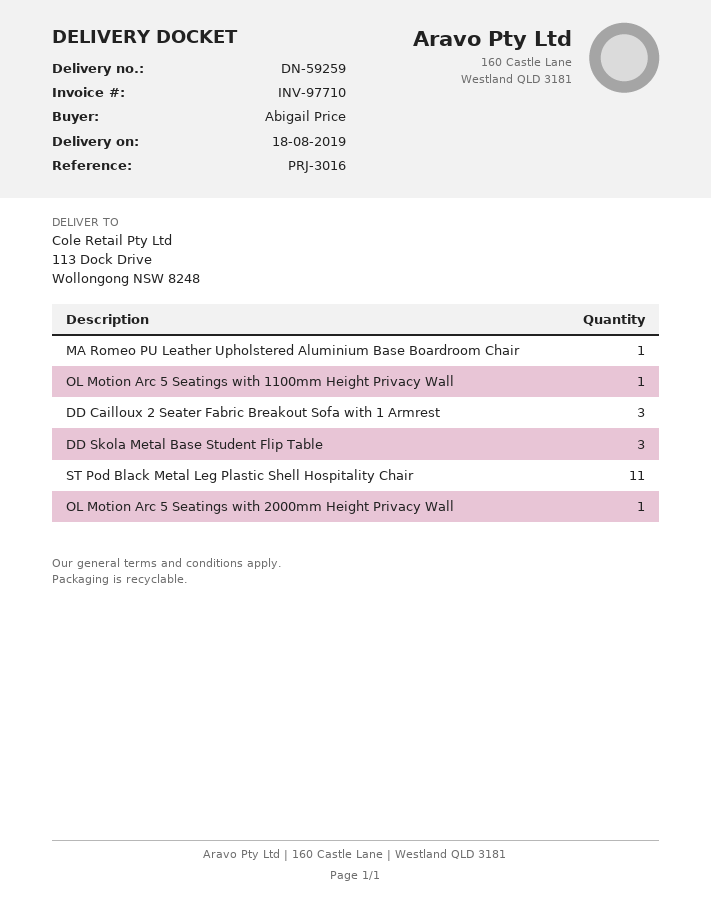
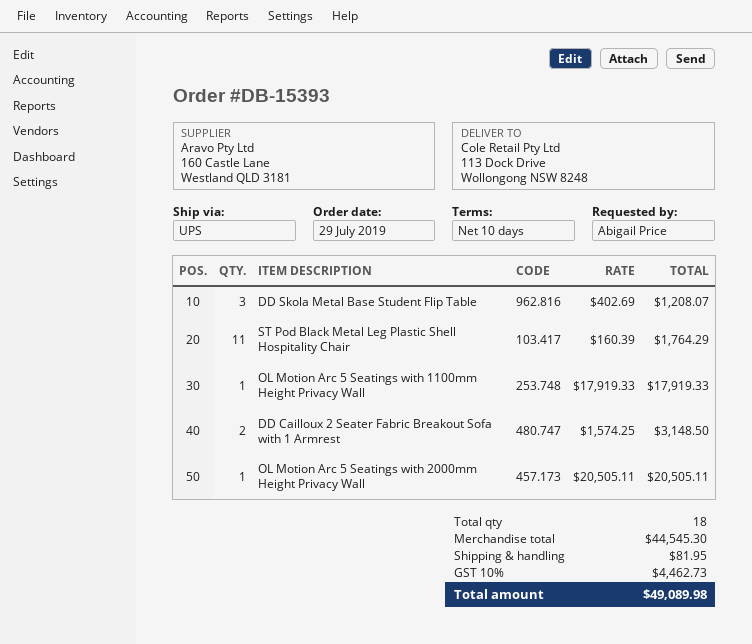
MA Romeo PU Leather Upholstered Aluminium Base Boardroom Chair: 1 -> none
DD Cailloux 2 Seater Fabric Breakout Sofa with 1 Armrest: 3 -> 2

